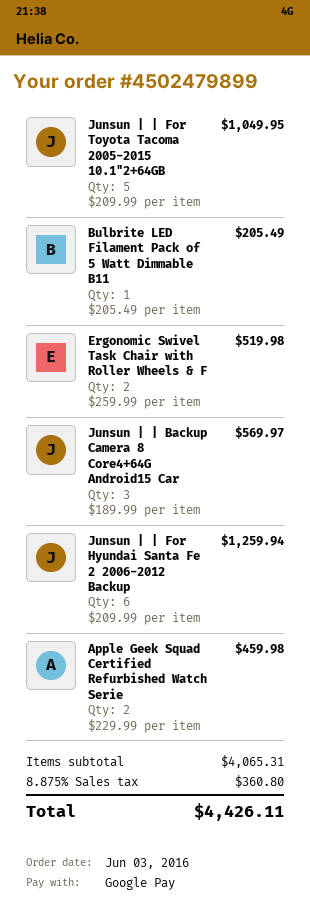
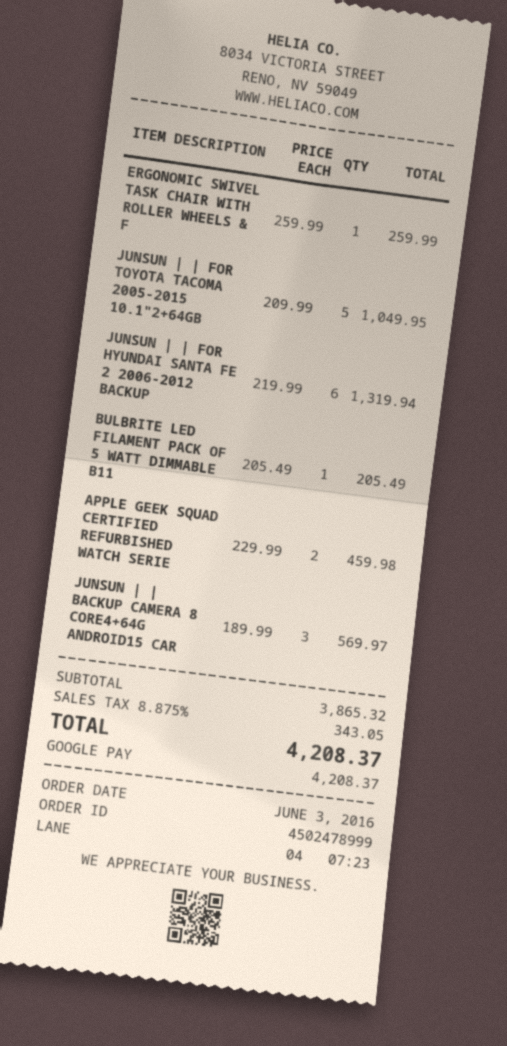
order number: 4502479899 -> 4502478999
Ergonomic Swivel Task Chair with Roller Wheels & F: 2 x 259.99 = 519.98 -> 1 x 259.99 = 259.99
Junsun | | For Hyundai Santa Fe 2 2006-2012 Backup: 6 x 209.99 = 1259.94 -> 6 x 219.99 = 1319.94
subtotal: 4065.31 -> 3865.32
tax: 8.875% = 360.80 -> 8.875% = 343.05
total: 4426.11 -> 4208.37

